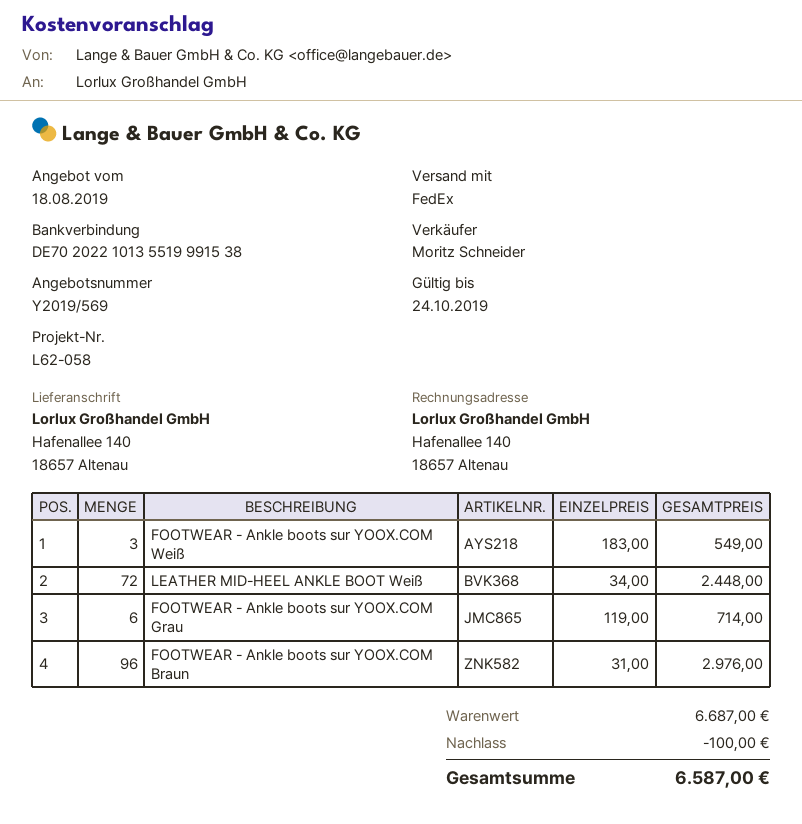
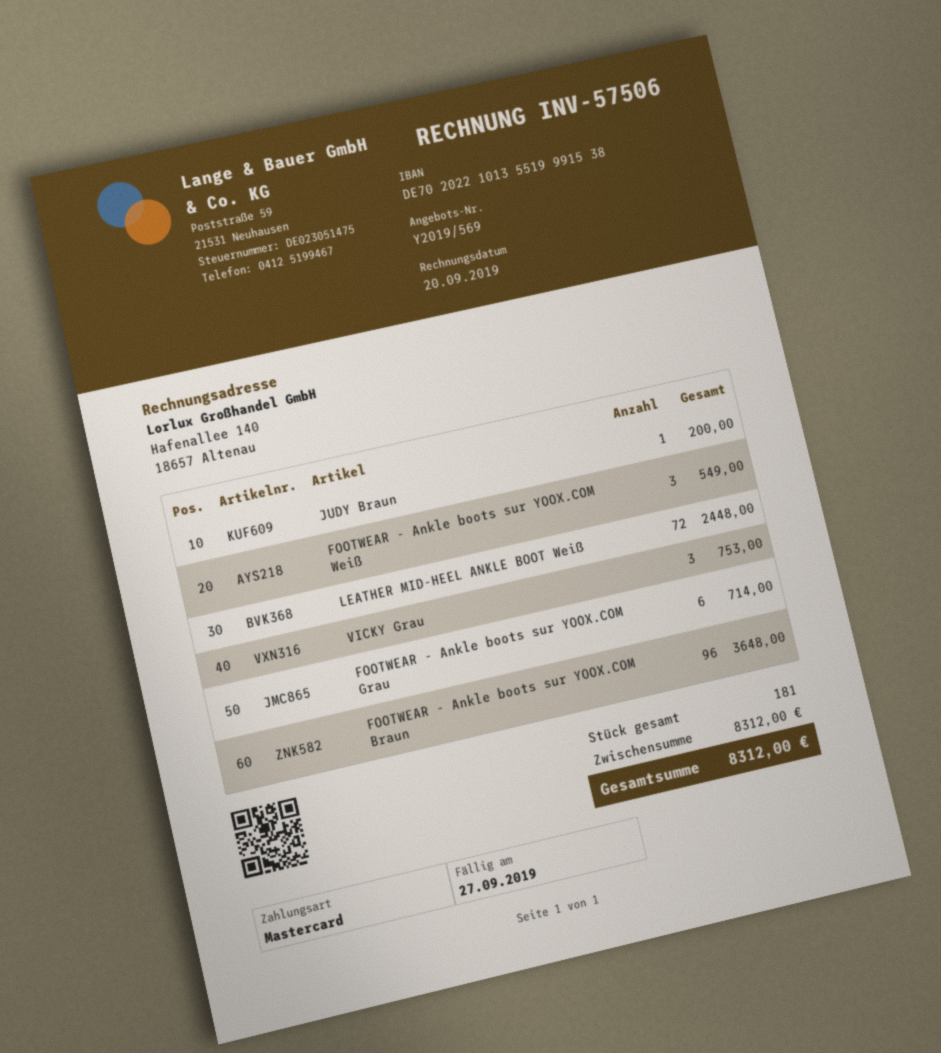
FOOTWEAR - Ankle boots sur YOOX.COM Braun: 96 for 2976.00 -> 96 for 3648.00
JUDY Braun: none -> 1 for 200.00
VICKY Grau: none -> 3 for 753.00
subtotal: 6687.00 -> 8312.00
discount: 100.00 -> none
total: 6587.00 -> 8312.00

